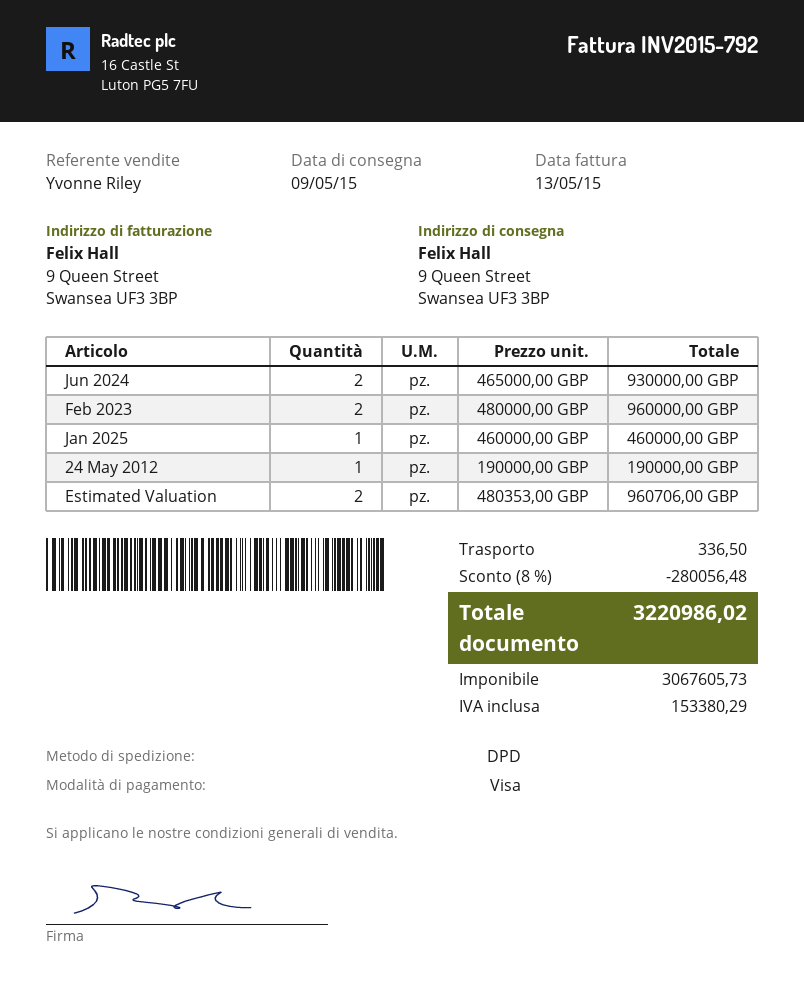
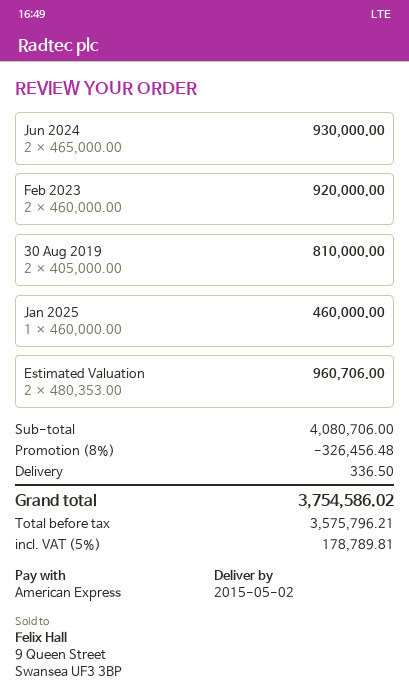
delivery date: 2015-05-09 -> 2015-05-02
payment method: Visa -> American Express
Feb 2023: 2 x 480000.00 = 960000.00 -> 2 x 460000.00 = 920000.00
24 May 2012: 1 x 190000.00 = 190000.00 -> none
30 Aug 2019: none -> 2 x 405000.00 = 810000.00
discount: 8% = 280056.48 -> 8% = 326456.48
net: 3067605.73 -> 3575796.21
tax: 153380.29 -> 178789.81
total: 3220986.02 -> 3754586.02

